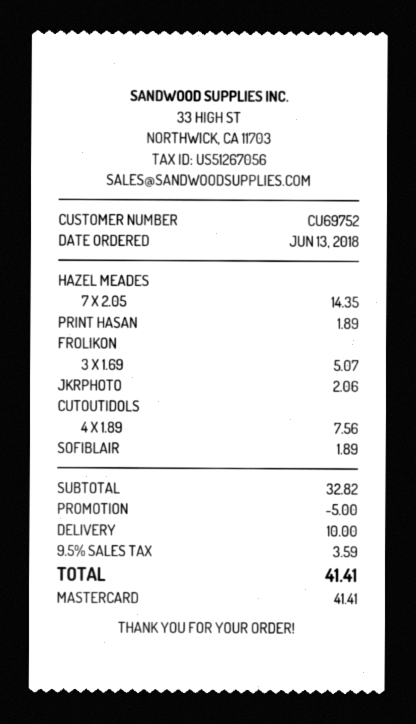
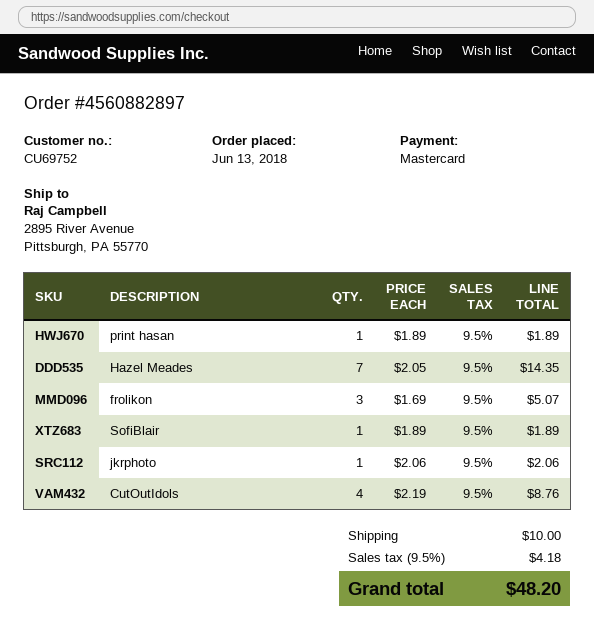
CUTOUTIDOLS: 4 x 1.89 = 7.56 -> 4 x 2.19 = 8.76
discount: 5.00 -> none
tax: 9.5% = 3.59 -> 9.5% = 4.18
total: 41.41 -> 48.20

